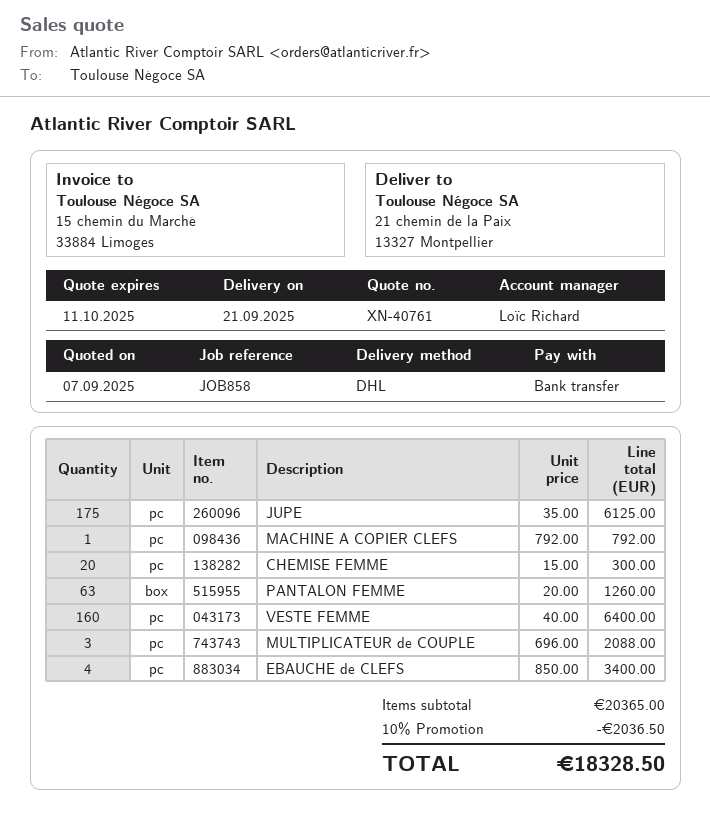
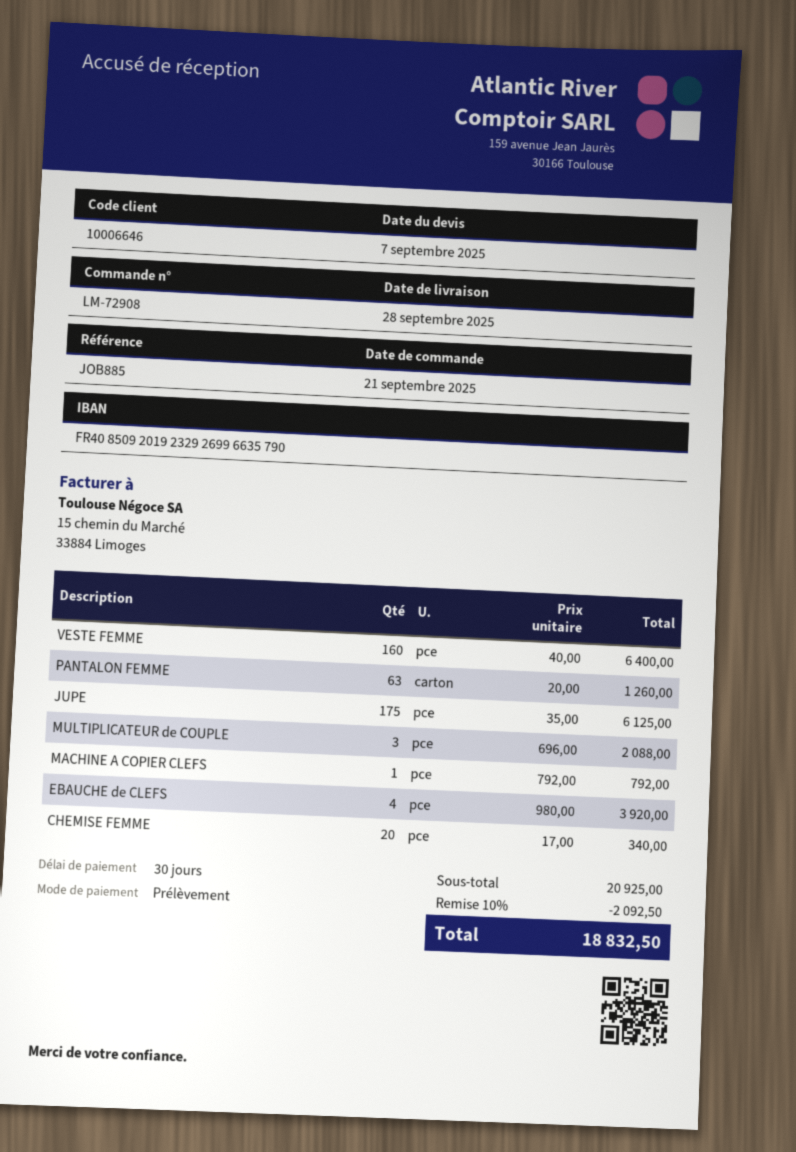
delivery date: 2025-09-21 -> 2025-09-28
reference: JOB858 -> JOB885
payment method: bank transfer -> direct debit
CHEMISE FEMME: 20 x 15.00 = 300.00 -> 20 x 17.00 = 340.00
EBAUCHE de CLEFS: 4 x 850.00 = 3400.00 -> 4 x 980.00 = 3920.00
subtotal: 20365.00 -> 20925.00
discount: 10% = 2036.50 -> 10% = 2092.50
total: 18328.50 -> 18832.50

